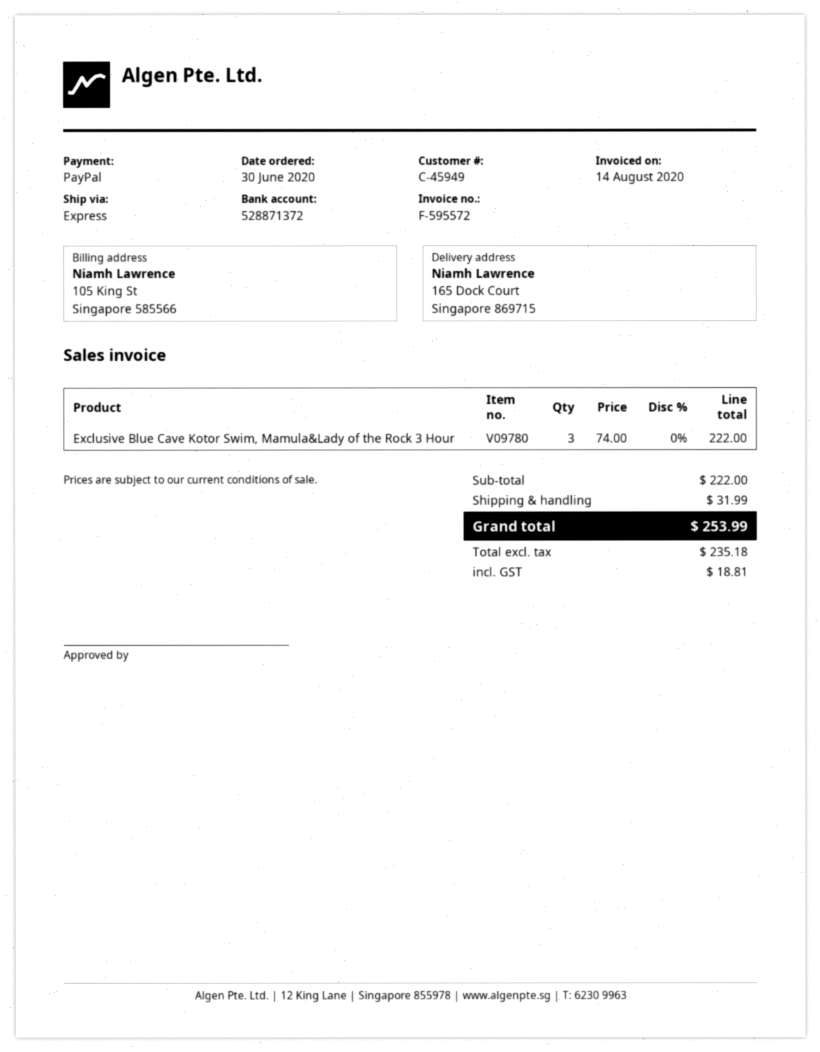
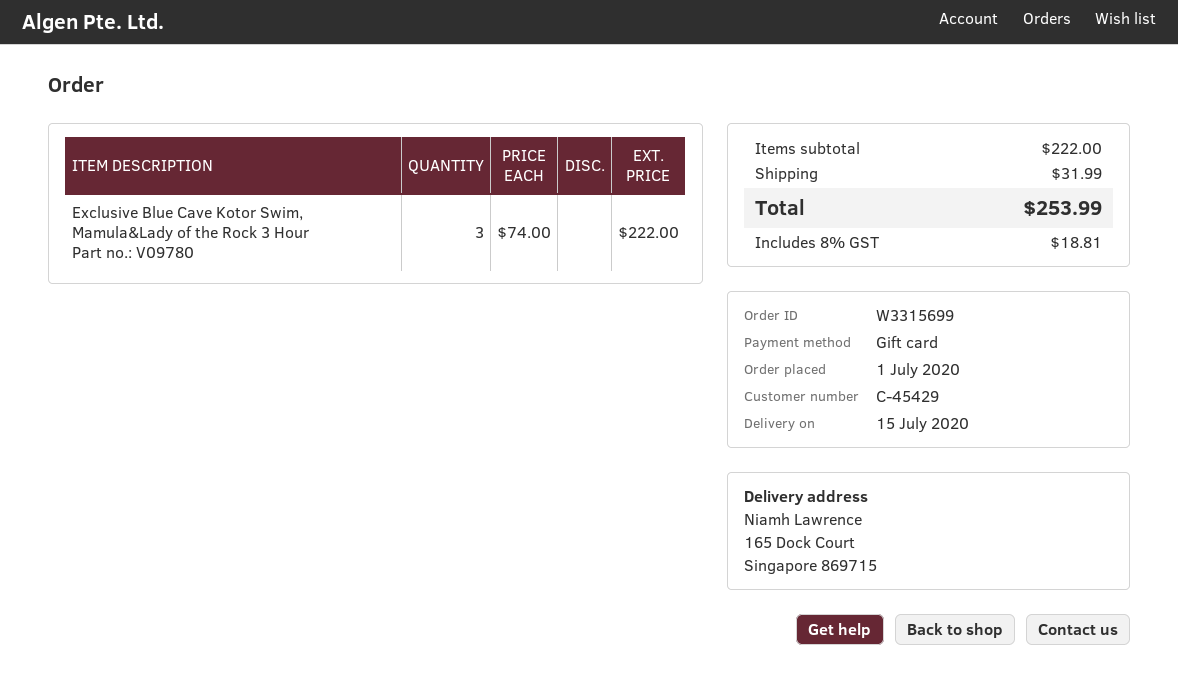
order date: 2020-06-30 -> 2020-07-01
customer number: C-45949 -> C-45429
payment method: PayPal -> gift card

